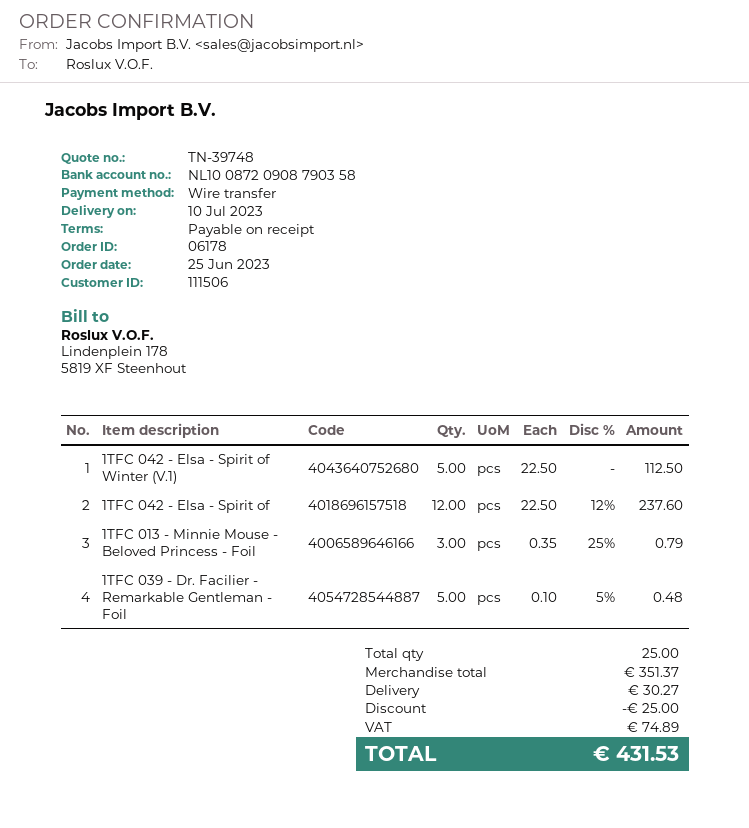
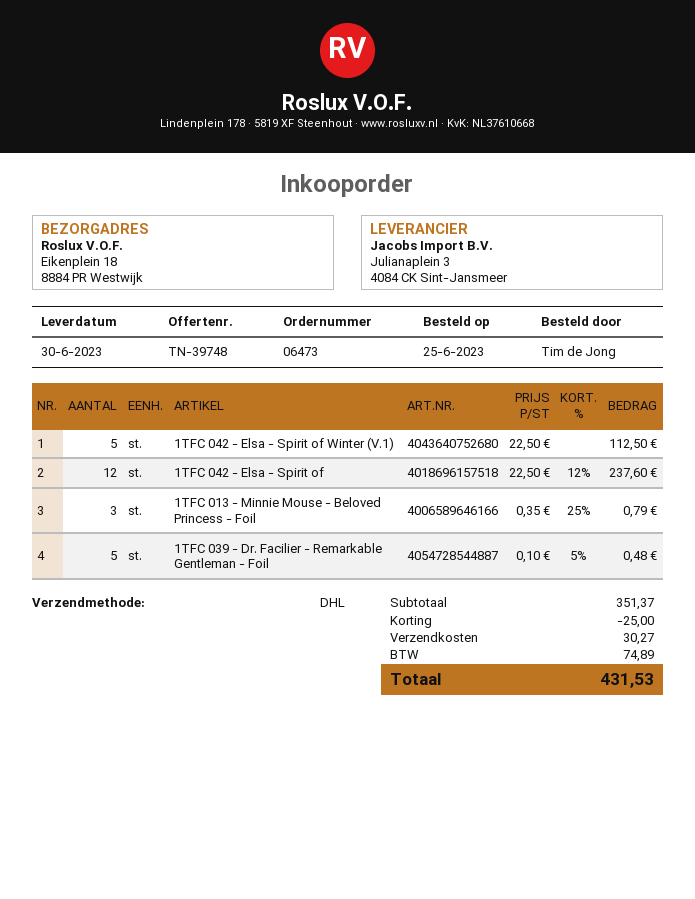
order number: 06178 -> 06473
delivery date: 2023-07-10 -> 2023-06-30

